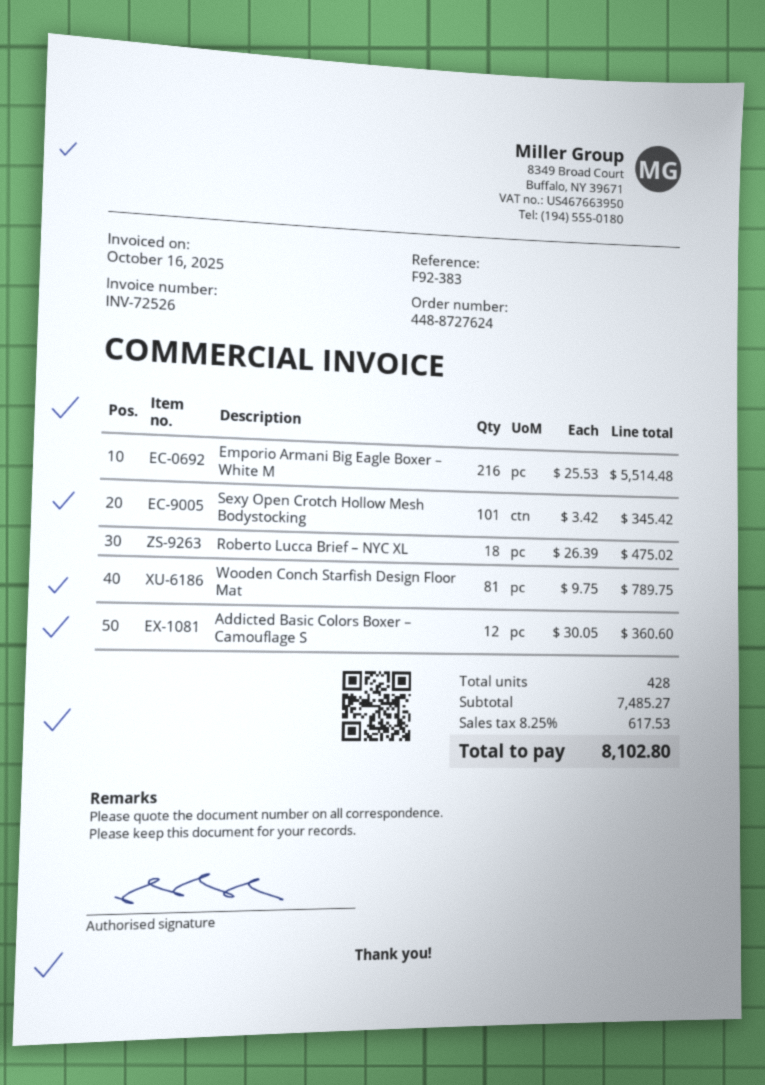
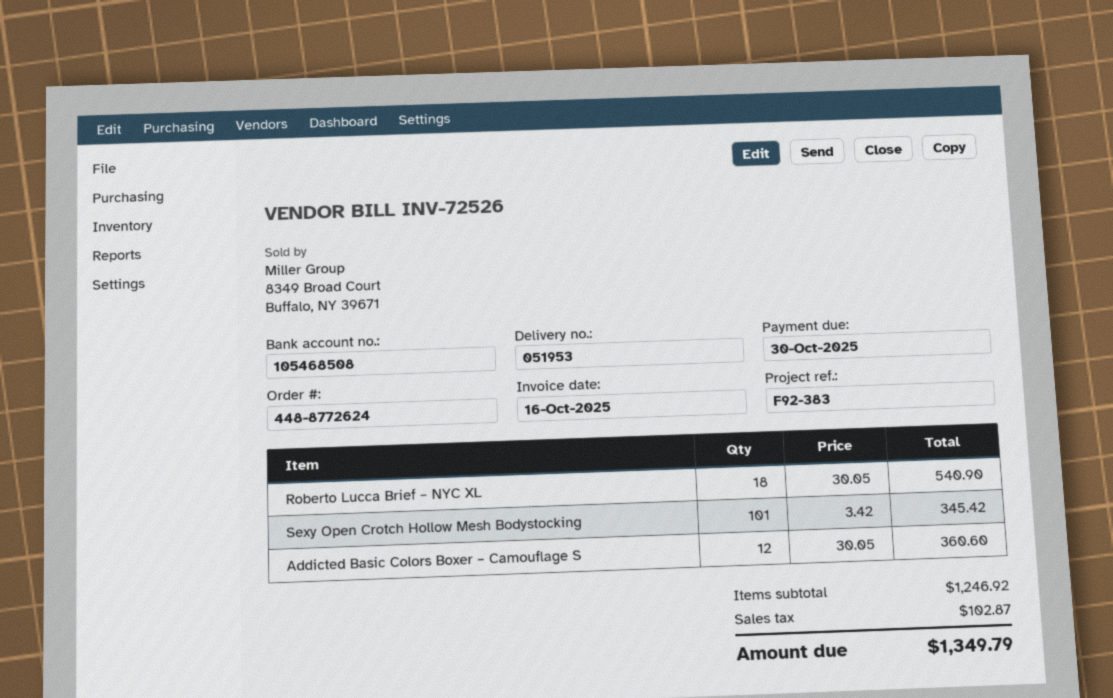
order number: 448-8727624 -> 448-8772624
Emporio Armani Big Eagle Boxer – White M: 216 x 25.53 = 5514.48 -> none
Roberto Lucca Brief – NYC XL: 18 x 26.39 = 475.02 -> 18 x 30.05 = 540.90
Wooden Conch Starfish Design Floor Mat: 81 x 9.75 = 789.75 -> none
subtotal: 7485.27 -> 1246.92
tax: 617.53 -> 102.87
total: 8102.80 -> 1349.79

